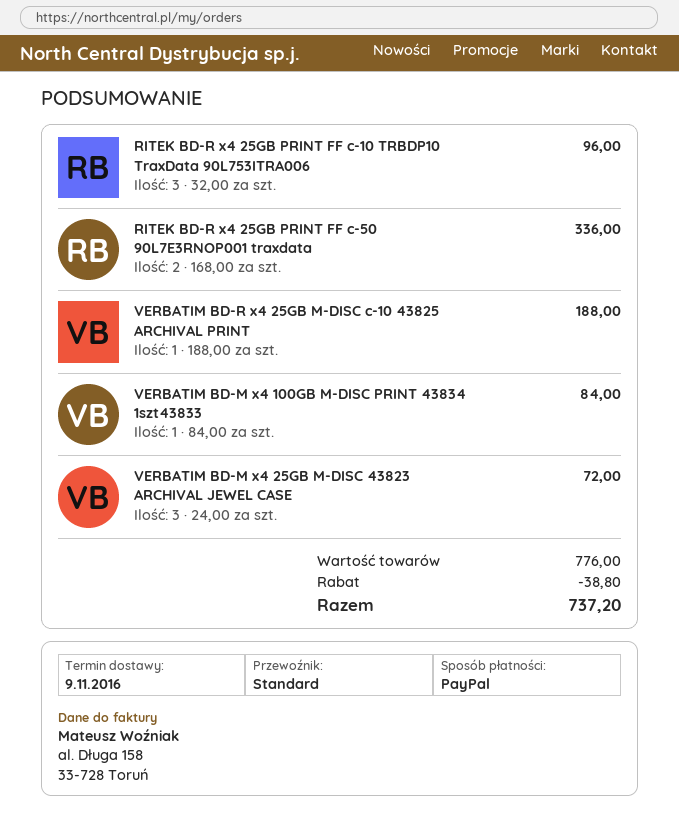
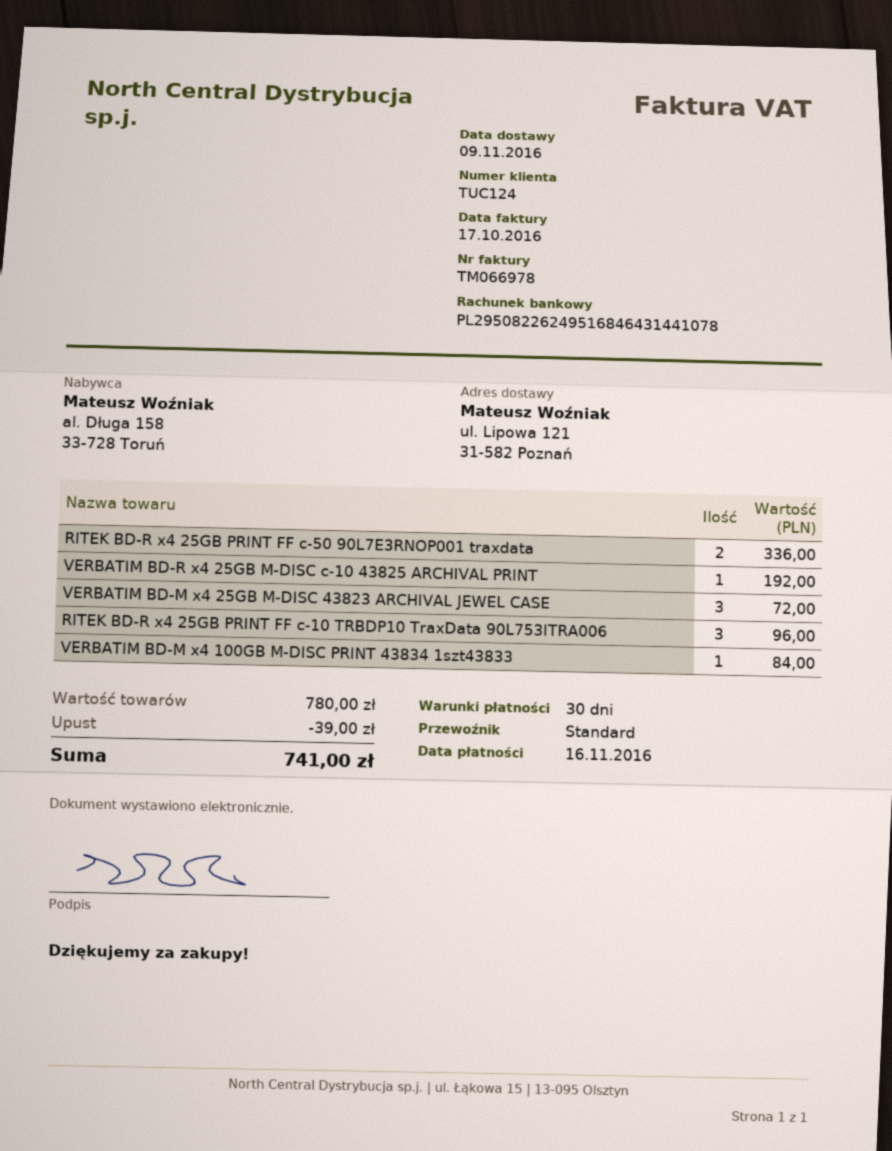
VERBATIM BD-R x4 25GB M-DISC c-10 43825 ARCHIVAL PRINT: 1 for 188.00 -> 1 for 192.00
subtotal: 776.00 -> 780.00
discount: 38.80 -> 39.00
total: 737.20 -> 741.00

